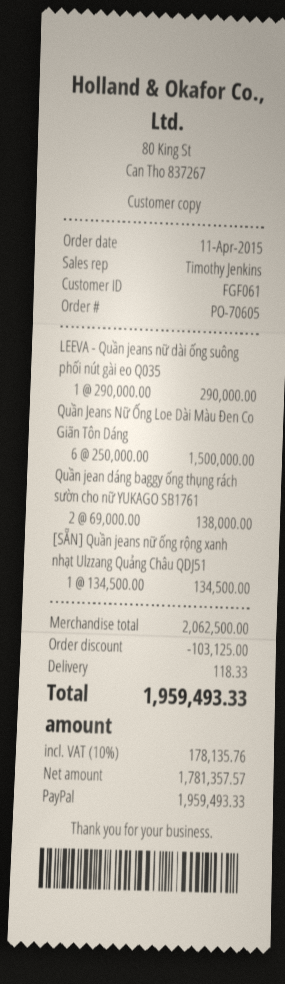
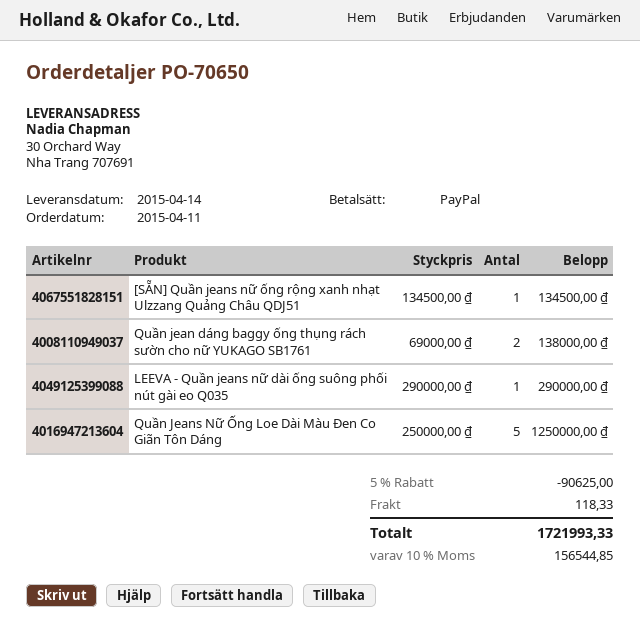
order number: PO-70605 -> PO-70650
Quần Jeans Nữ Ống Loe Dài Màu Đen Co Giãn Tôn Dáng: 6 x 250000.00 = 1500000.00 -> 5 x 250000.00 = 1250000.00
discount: 103125.00 -> 90625.00
tax: 10% = 178135.76 -> 10% = 156544.85
total: 1959493.33 -> 1721993.33

